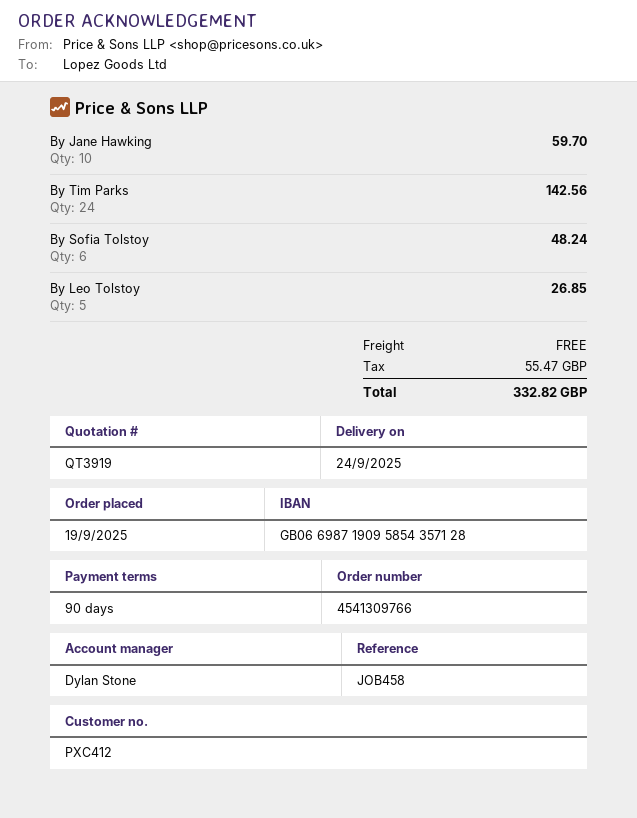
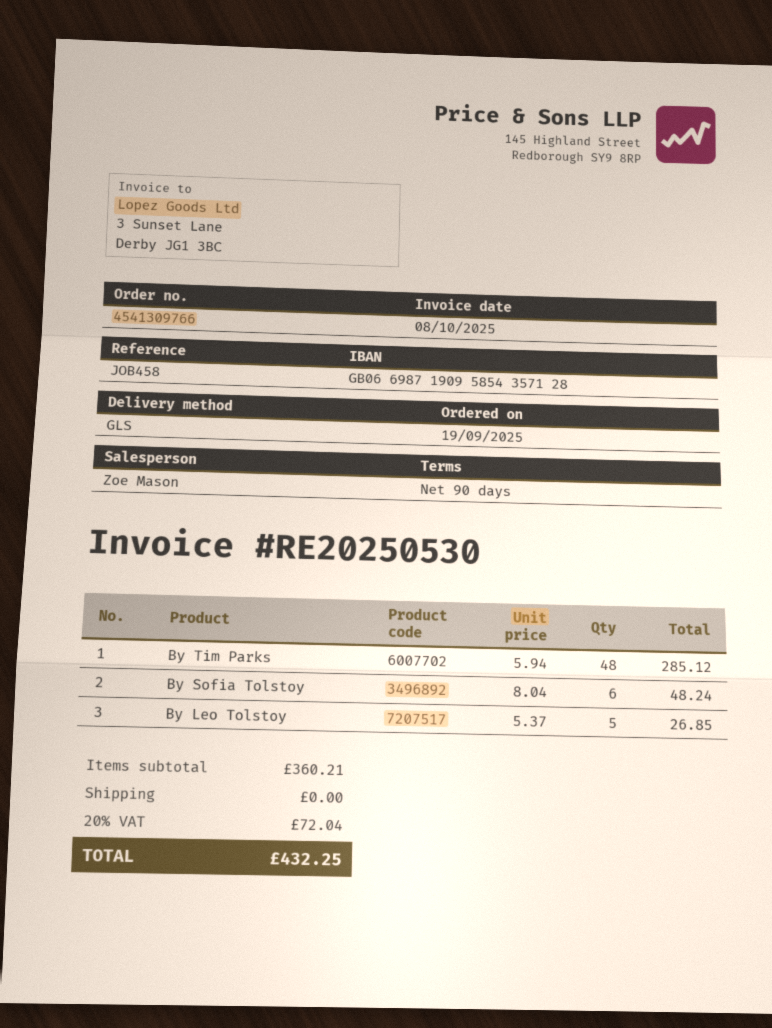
sales rep: Dylan Stone -> Zoe Mason
By Jane Hawking: 10 for 59.70 -> none
By Tim Parks: 24 for 142.56 -> 48 for 285.12
tax: 55.47 -> 72.04
total: 332.82 -> 432.25

